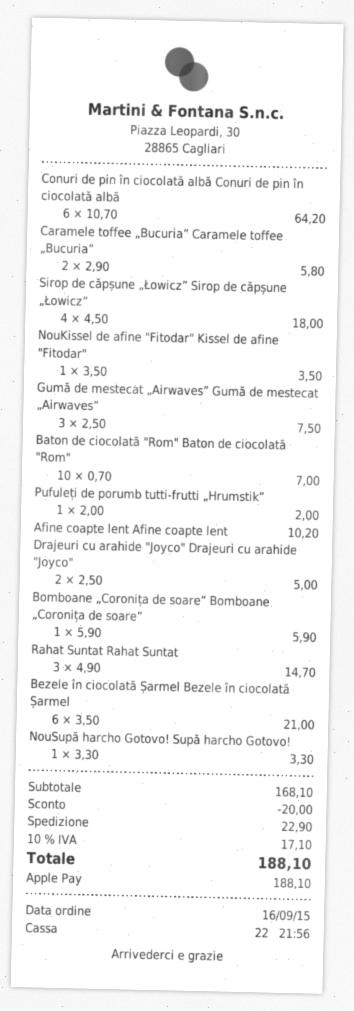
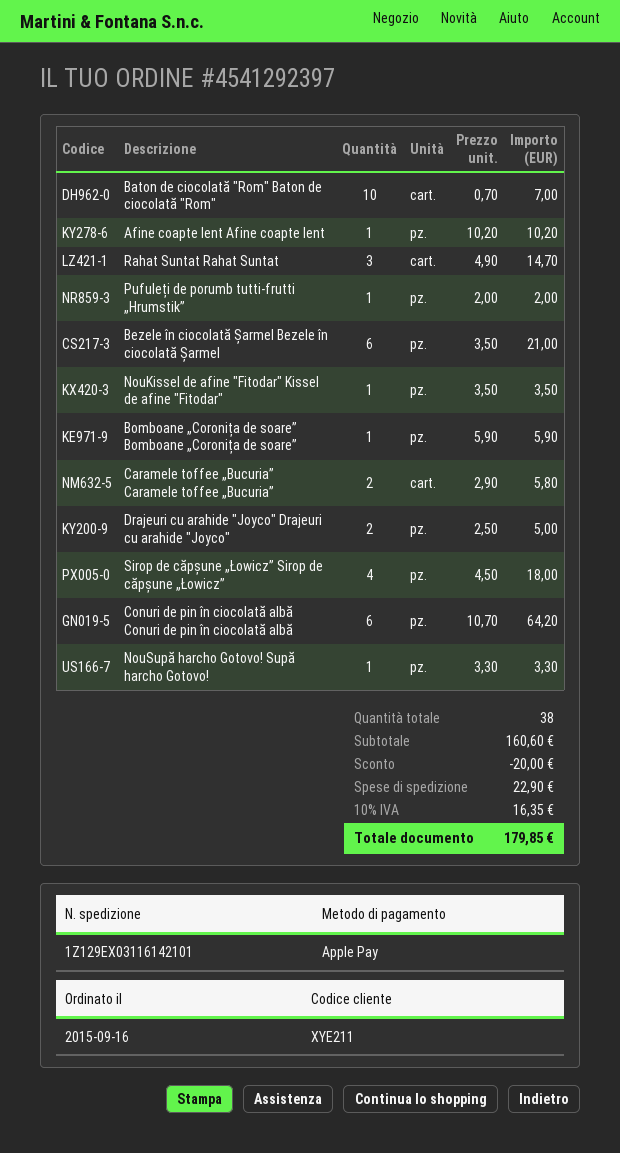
Gumă de mestecat „Airwaves” Gumă de mestecat „Airwaves”: 3 x 2.50 = 7.50 -> none
subtotal: 168.10 -> 160.60
tax: 10% = 17.10 -> 10% = 16.35
total: 188.10 -> 179.85

